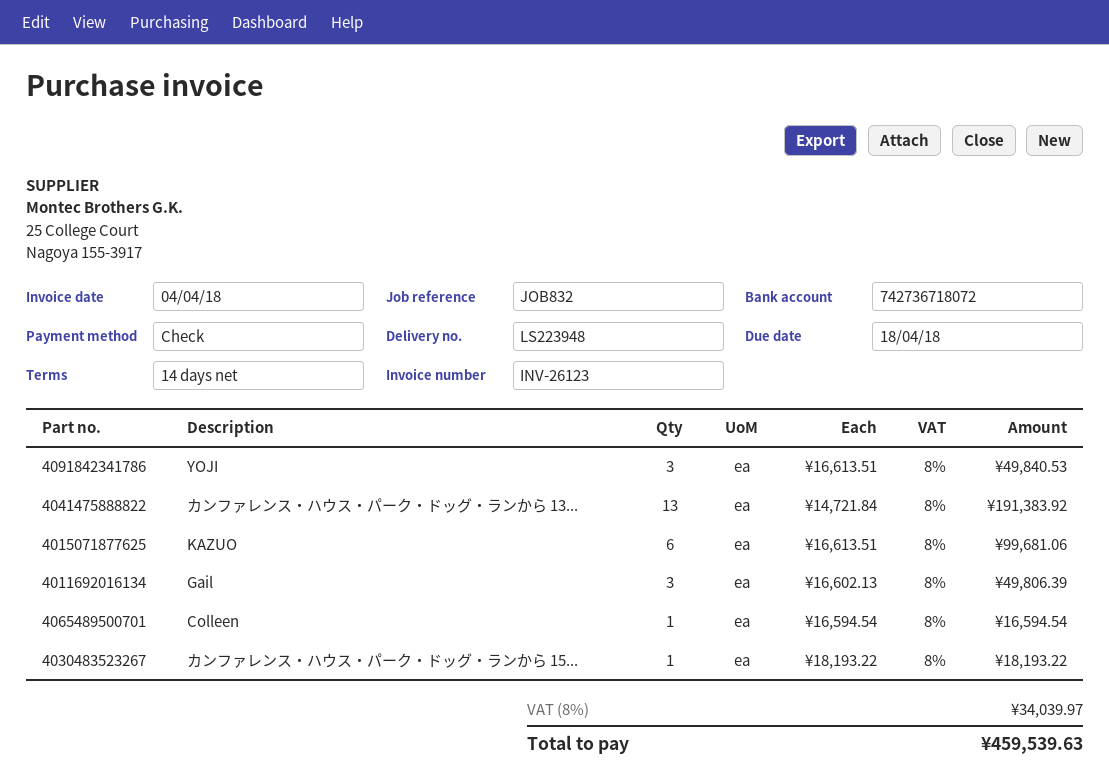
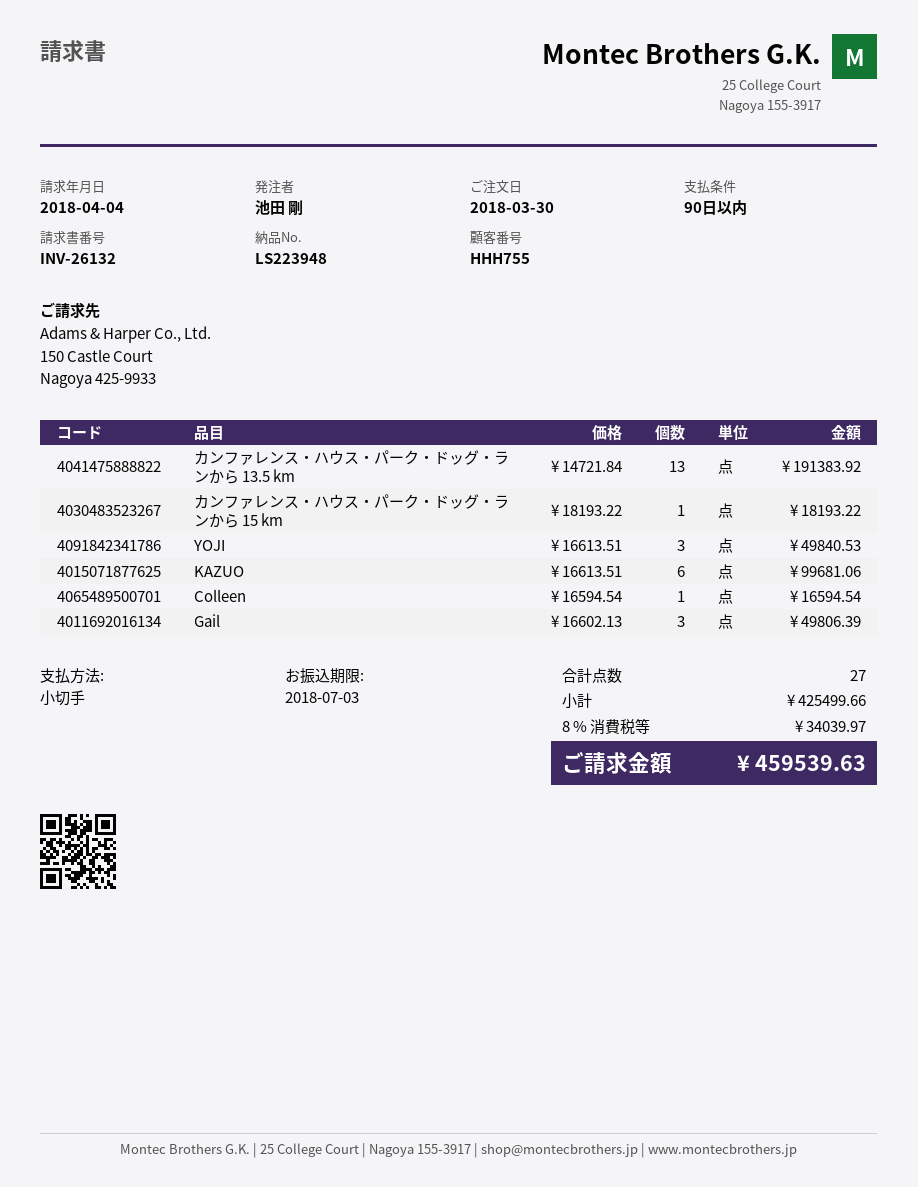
invoice number: INV-26123 -> INV-26132
payment terms: 14 days -> 90 days
due date: 2018-04-18 -> 2018-07-03

